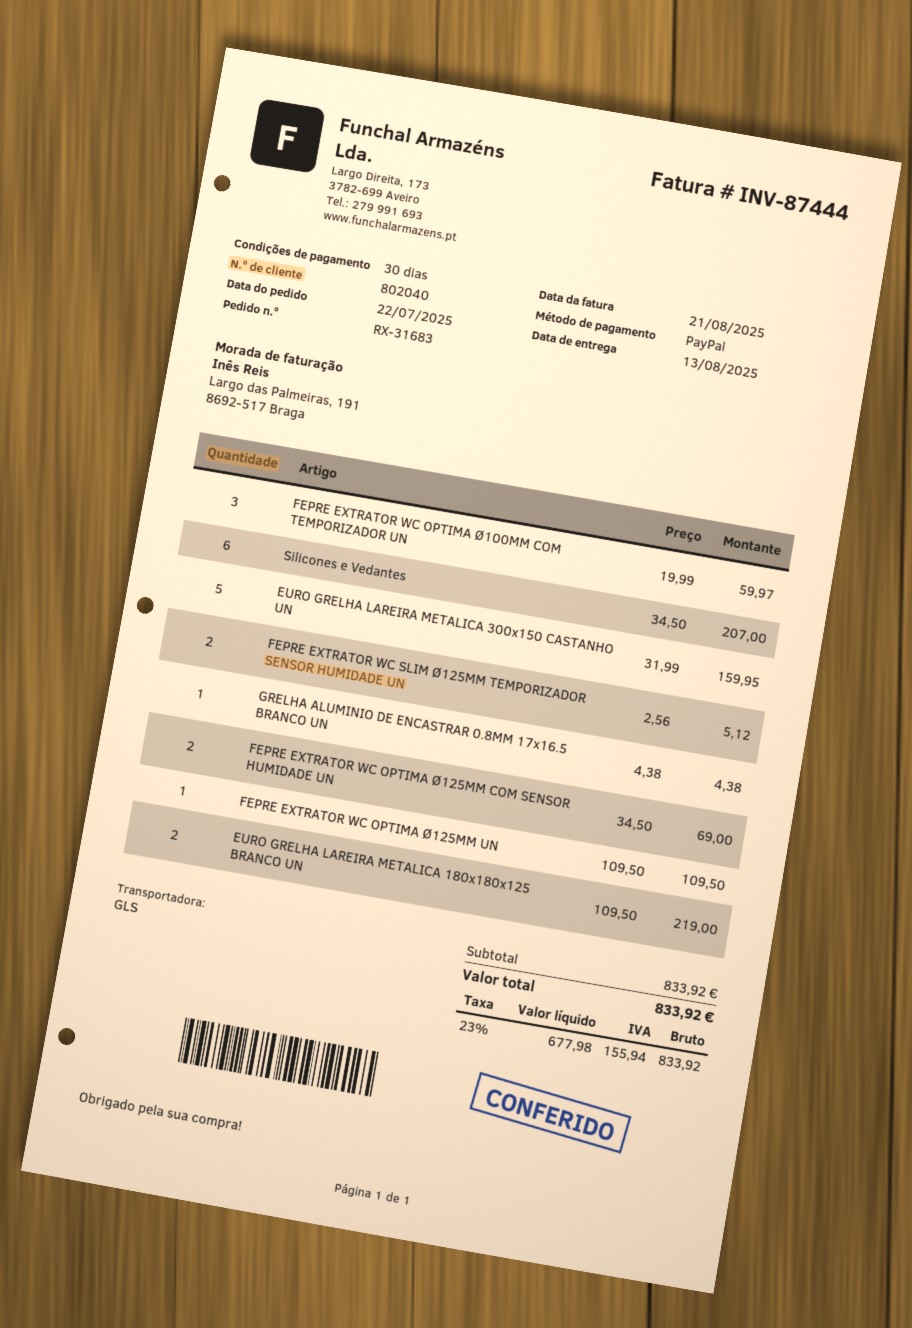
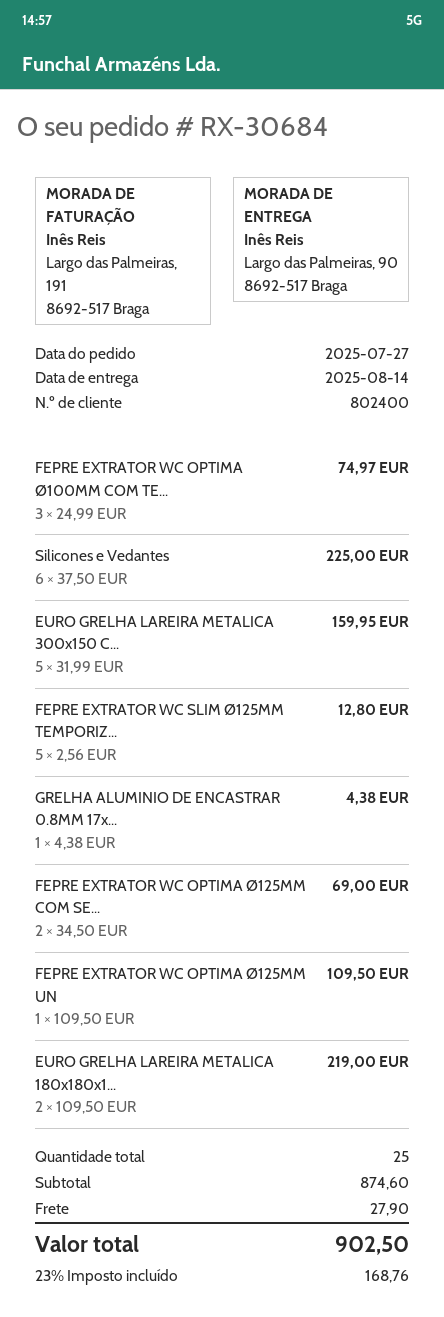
order number: RX-31683 -> RX-30684
order date: 2025-07-22 -> 2025-07-27
delivery date: 2025-08-13 -> 2025-08-14
customer number: 802040 -> 802400
FEPRE EXTRATOR WC OPTIMA Ø100MM COM TEMPORIZADOR UN: 3 x 19.99 = 59.97 -> 3 x 24.99 = 74.97
Silicones e Vedantes: 6 x 34.50 = 207.00 -> 6 x 37.50 = 225.00
FEPRE EXTRATOR WC SLIM Ø125MM TEMPORIZADOR SENSOR HUMIDADE UN: 2 x 2.56 = 5.12 -> 5 x 2.56 = 12.80
subtotal: 833.92 -> 874.60
shipping: none -> 27.90
tax: 23% = 155.94 -> 23% = 168.76
total: 833.92 -> 902.50

